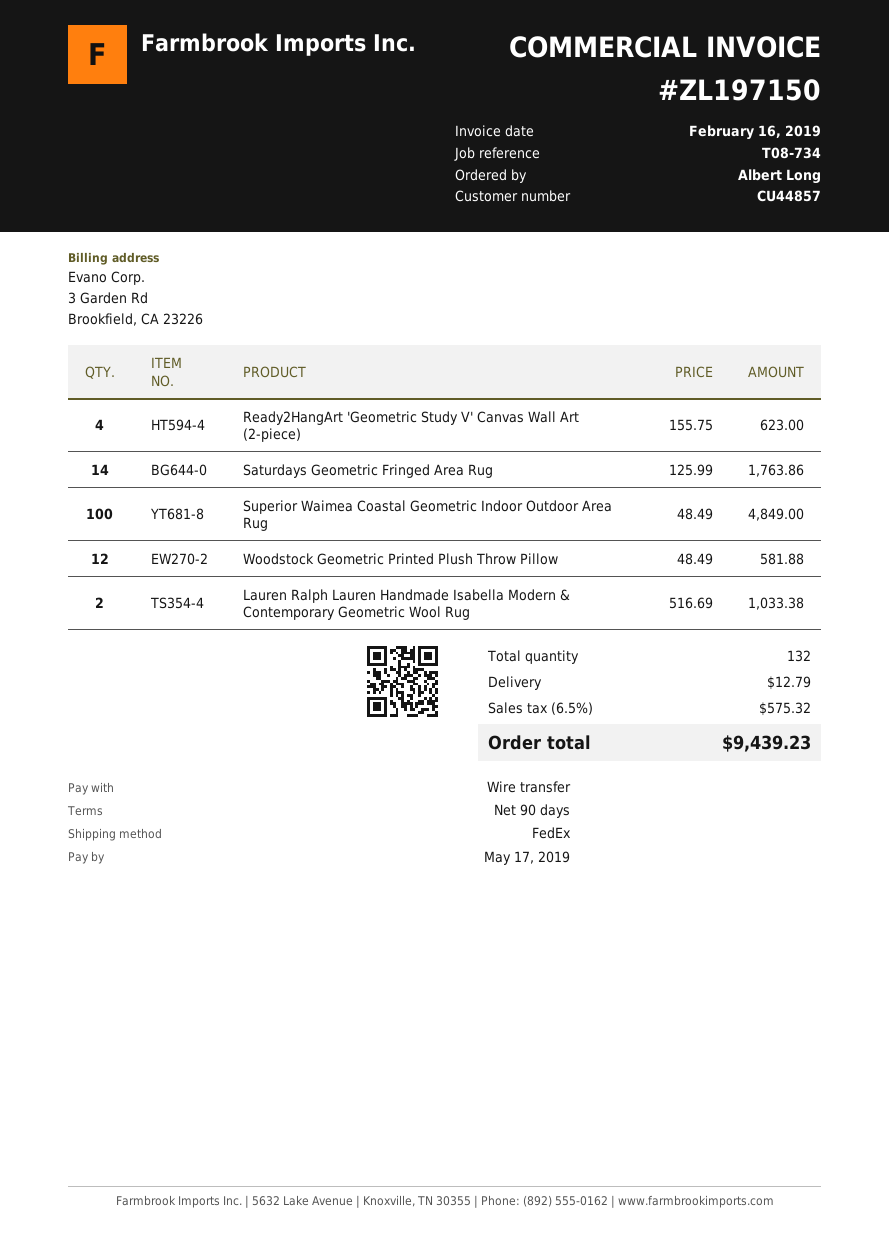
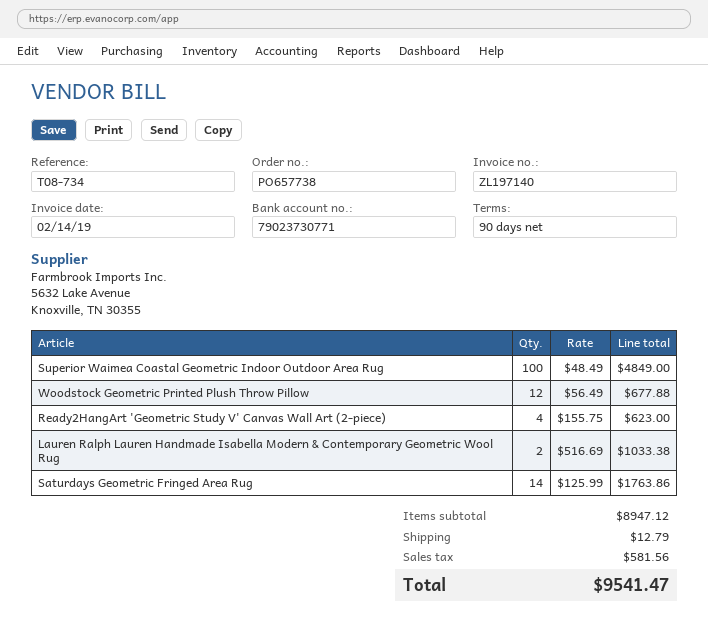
invoice number: ZL197150 -> ZL197140
invoice date: 2019-02-16 -> 2019-02-14
Woodstock Geometric Printed Plush Throw Pillow: 12 x 48.49 = 581.88 -> 12 x 56.49 = 677.88
tax: 575.32 -> 581.56
total: 9439.23 -> 9541.47

